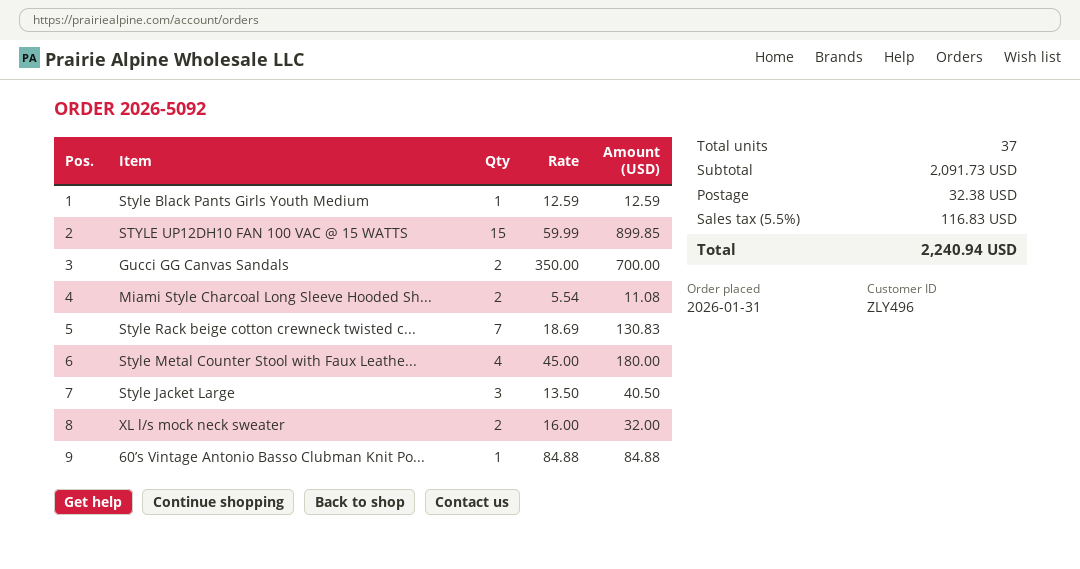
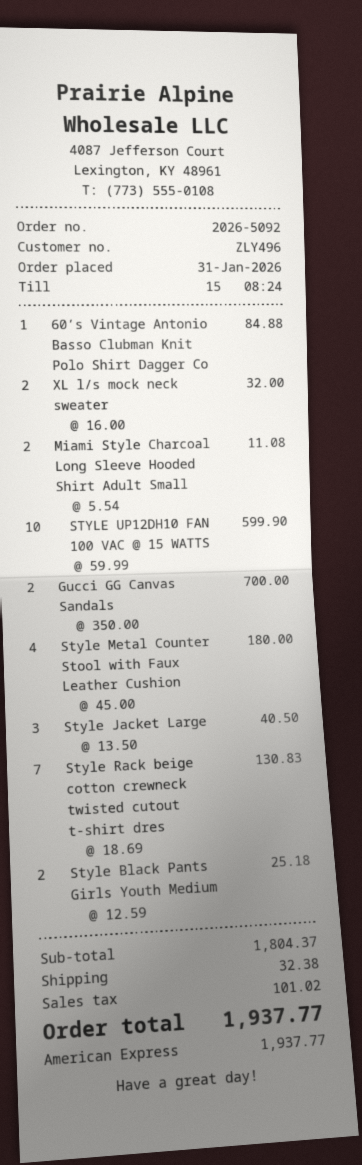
Style Black Pants Girls Youth Medium: 1 x 12.59 = 12.59 -> 2 x 12.59 = 25.18
STYLE UP12DH10 FAN 100 VAC @ 15 WATTS: 15 x 59.99 = 899.85 -> 10 x 59.99 = 599.90
subtotal: 2091.73 -> 1804.37
tax: 116.83 -> 101.02
total: 2240.94 -> 1937.77

